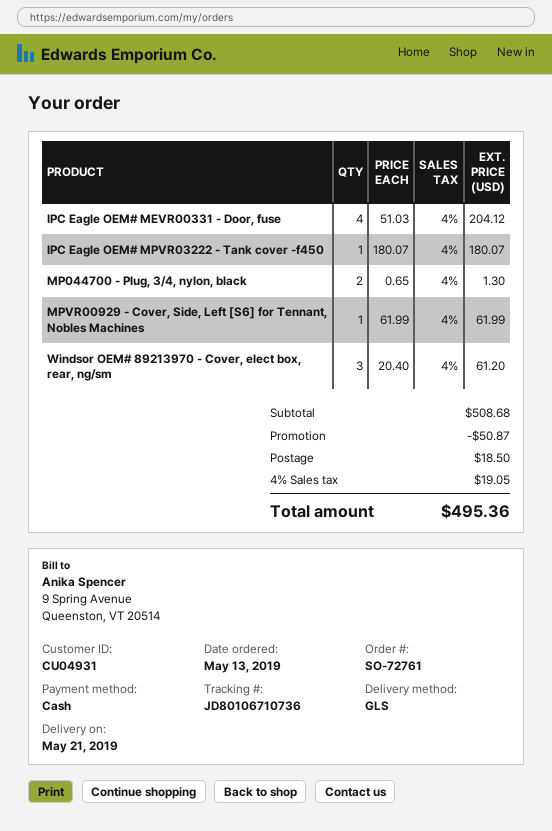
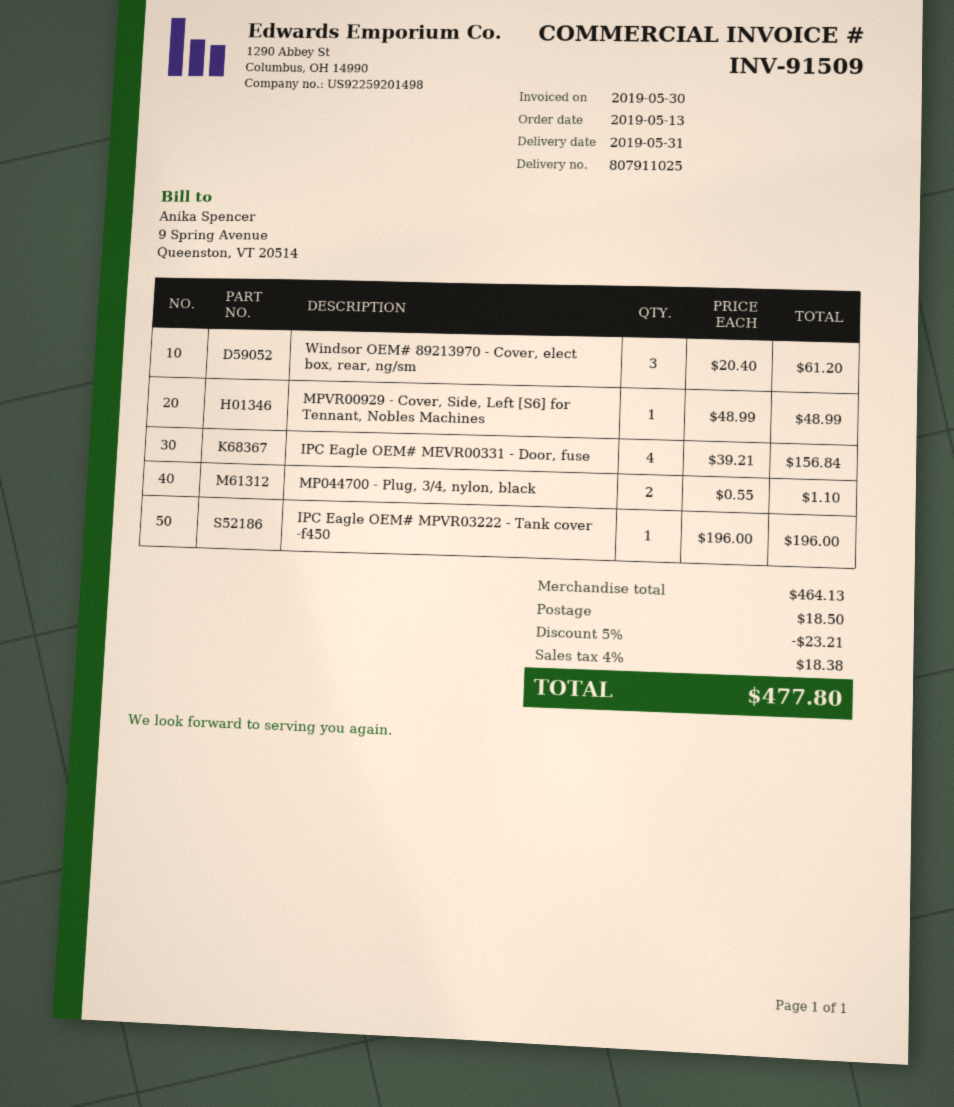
delivery date: 2019-05-21 -> 2019-05-31
IPC Eagle OEM# MEVR00331 - Door, fuse: 4 x 51.03 = 204.12 -> 4 x 39.21 = 156.84
IPC Eagle OEM# MPVR03222 - Tank cover -f450: 1 x 180.07 = 180.07 -> 1 x 196.00 = 196.00
MP044700 - Plug, 3/4, nylon, black: 2 x 0.65 = 1.30 -> 2 x 0.55 = 1.10
MPVR00929 - Cover, Side, Left [S6] for Tennant, Nobles Machines: 1 x 61.99 = 61.99 -> 1 x 48.99 = 48.99
subtotal: 508.68 -> 464.13
discount: 50.87 -> 23.21
tax: 4% = 19.05 -> 4% = 18.38
total: 495.36 -> 477.80

